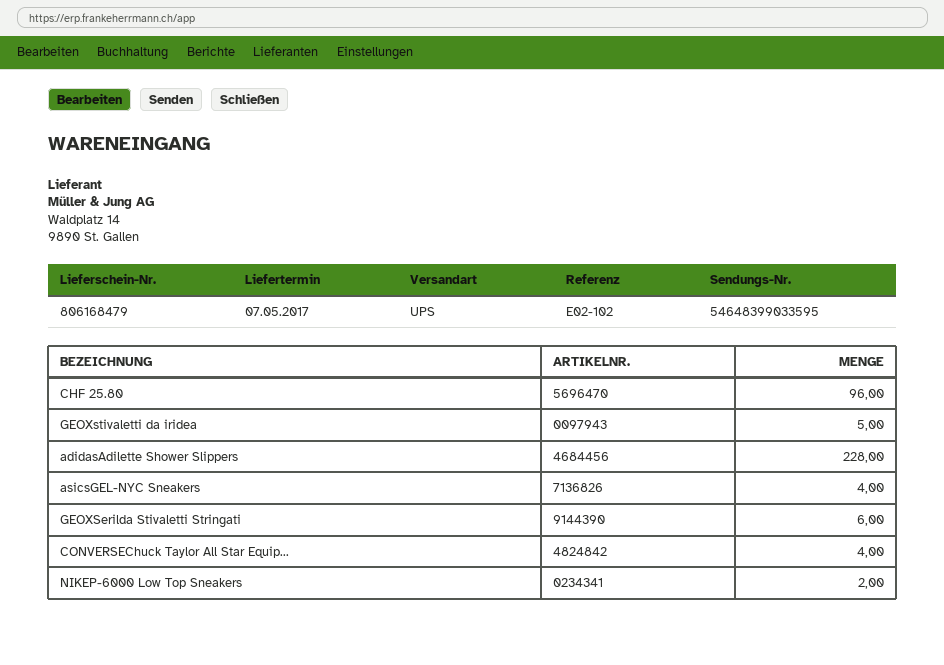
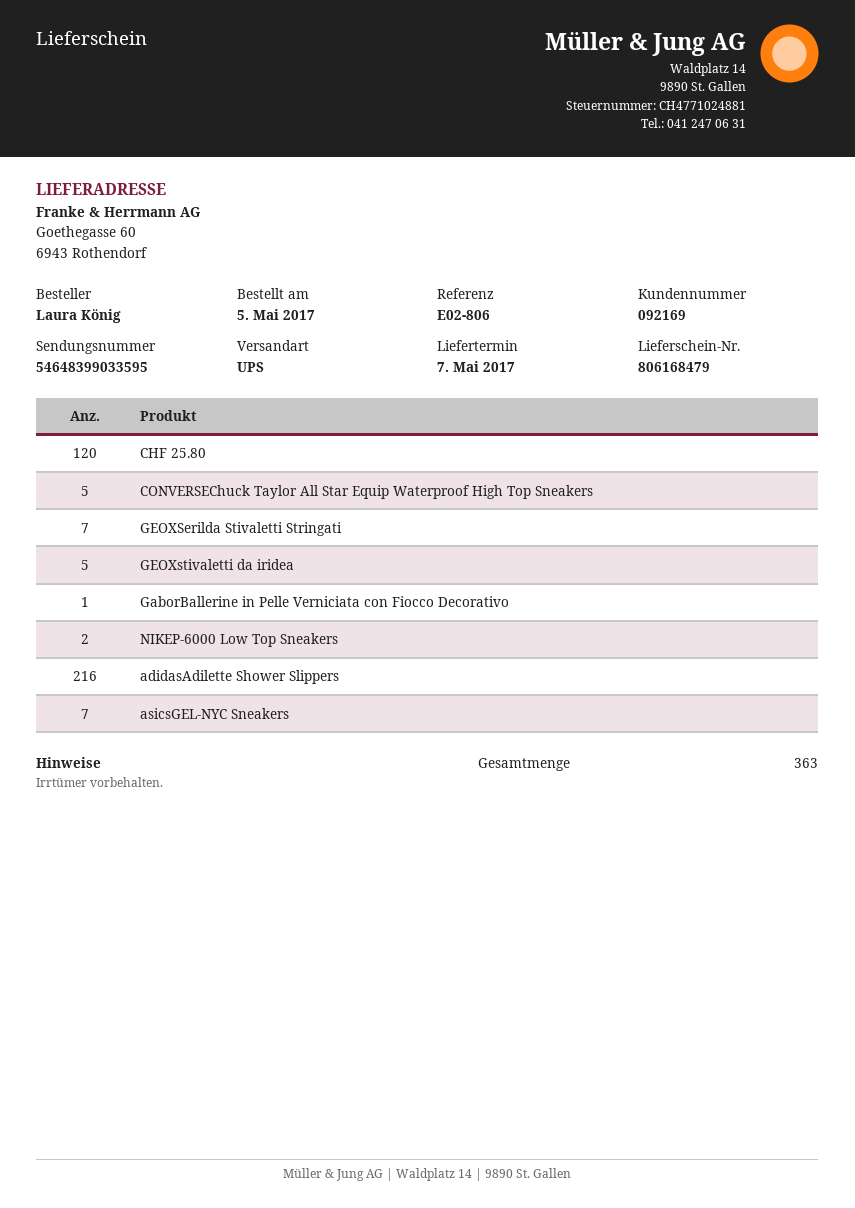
reference: E02-102 -> E02-806
CHF 25.80: 96 -> 120
adidasAdilette Shower Slippers: 228 -> 216
asicsGEL-NYC Sneakers: 4 -> 7
GEOXSerilda Stivaletti Stringati: 6 -> 7
CONVERSEChuck Taylor All Star Equip...: 4 -> 5
GaborBallerine in Pelle Verniciata con Fiocco Decorativo: none -> 1

